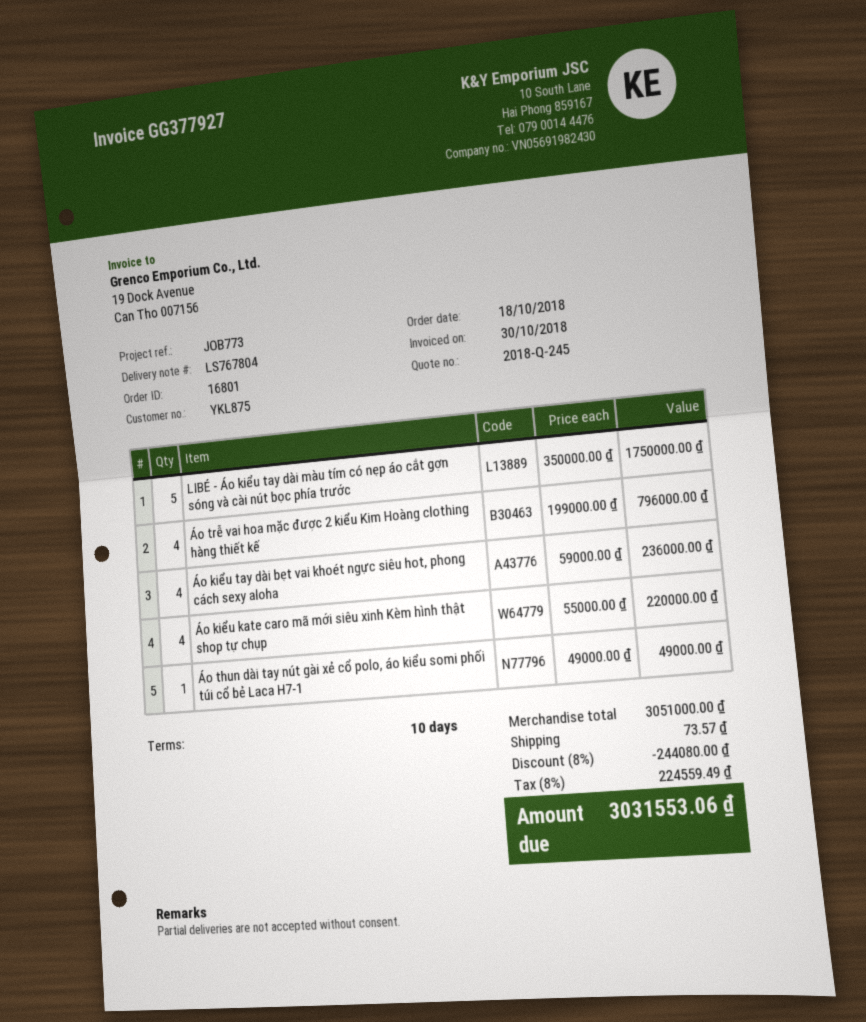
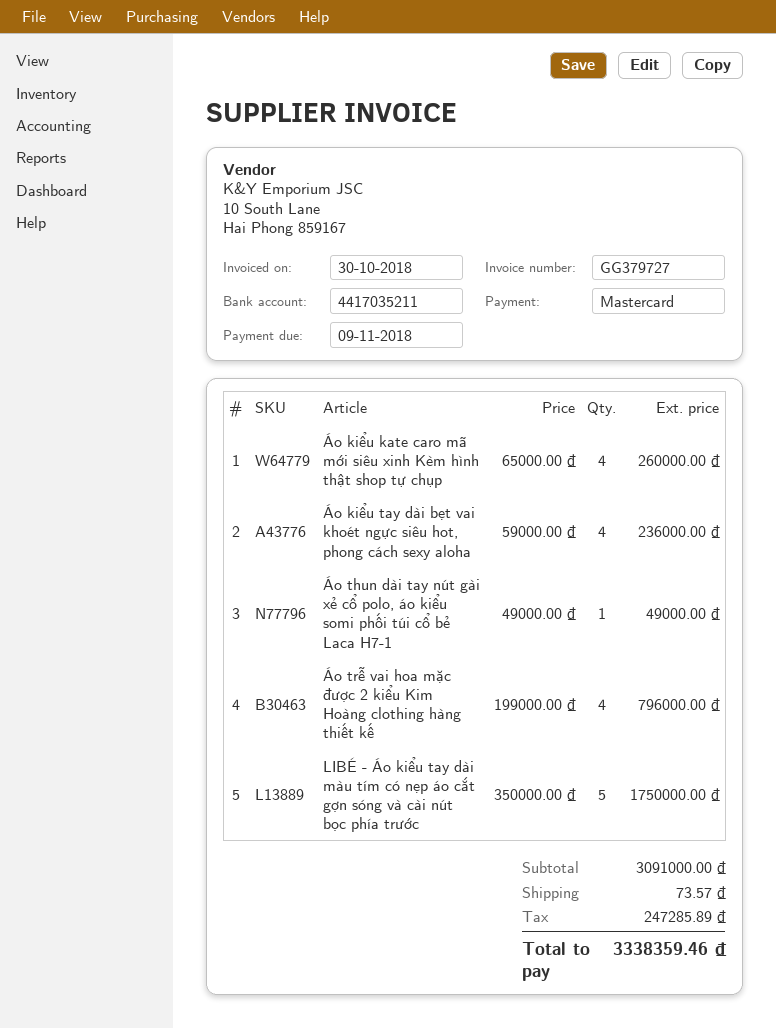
invoice number: GG377927 -> GG379727
Áo kiểu kate caro mã mới siêu xinh Kèm hình thật shop tự chụp: 4 x 55000.00 = 220000.00 -> 4 x 65000.00 = 260000.00
subtotal: 3051000.00 -> 3091000.00
discount: 8% = 244080.00 -> none
tax: 224559.49 -> 247285.89
total: 3031553.06 -> 3338359.46

